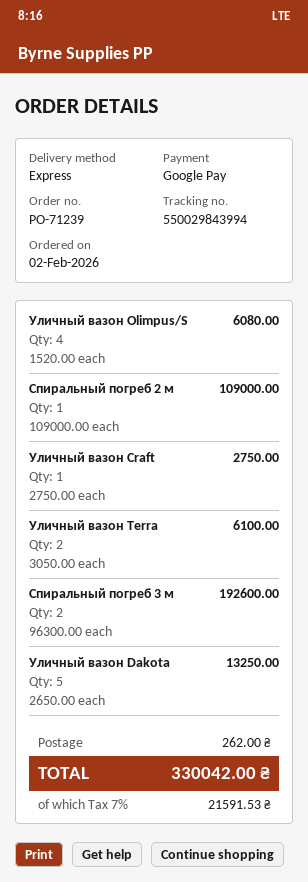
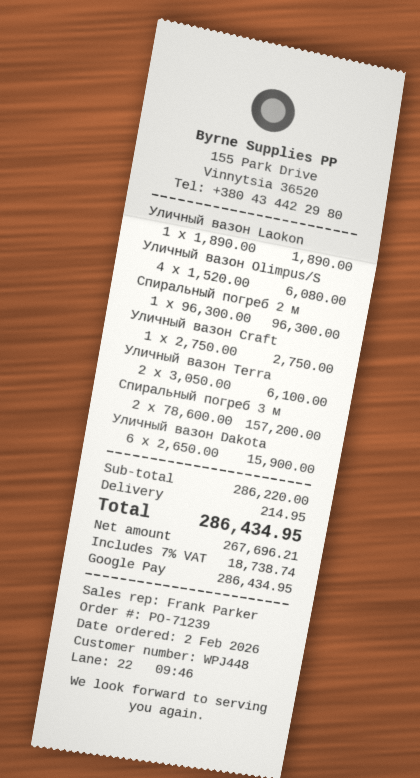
Спиральный погреб 2 м: 1 x 109000.00 = 109000.00 -> 1 x 96300.00 = 96300.00
Спиральный погреб 3 м: 2 x 96300.00 = 192600.00 -> 2 x 78600.00 = 157200.00
Уличный вазон Dakota: 5 x 2650.00 = 13250.00 -> 6 x 2650.00 = 15900.00
Уличный вазон Laokon: none -> 1 x 1890.00 = 1890.00
shipping: 262.00 -> 214.95
tax: 7% = 21591.53 -> 7% = 18738.74
total: 330042.00 -> 286434.95

